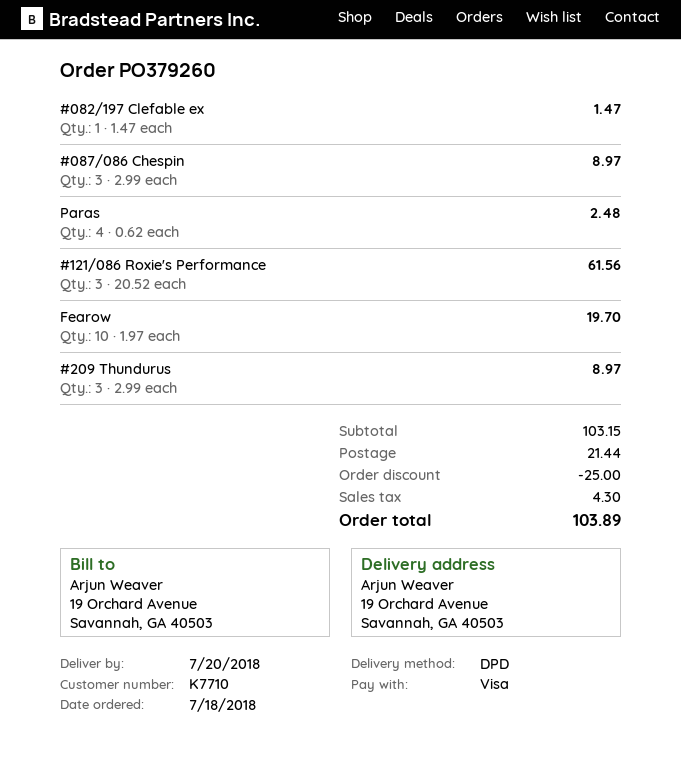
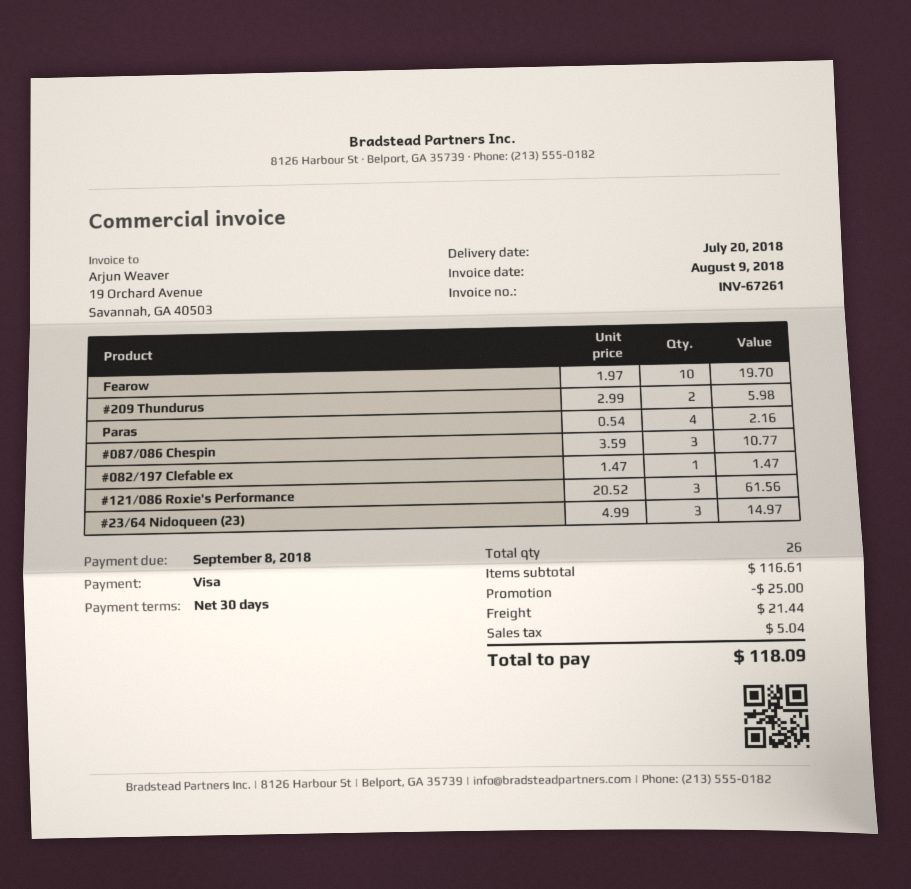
#087/086 Chespin: 3 x 2.99 = 8.97 -> 3 x 3.59 = 10.77
Paras: 4 x 0.62 = 2.48 -> 4 x 0.54 = 2.16
#209 Thundurus: 3 x 2.99 = 8.97 -> 2 x 2.99 = 5.98
#23/64 Nidoqueen (23): none -> 3 x 4.99 = 14.97
subtotal: 103.15 -> 116.61
tax: 4.30 -> 5.04
total: 103.89 -> 118.09

